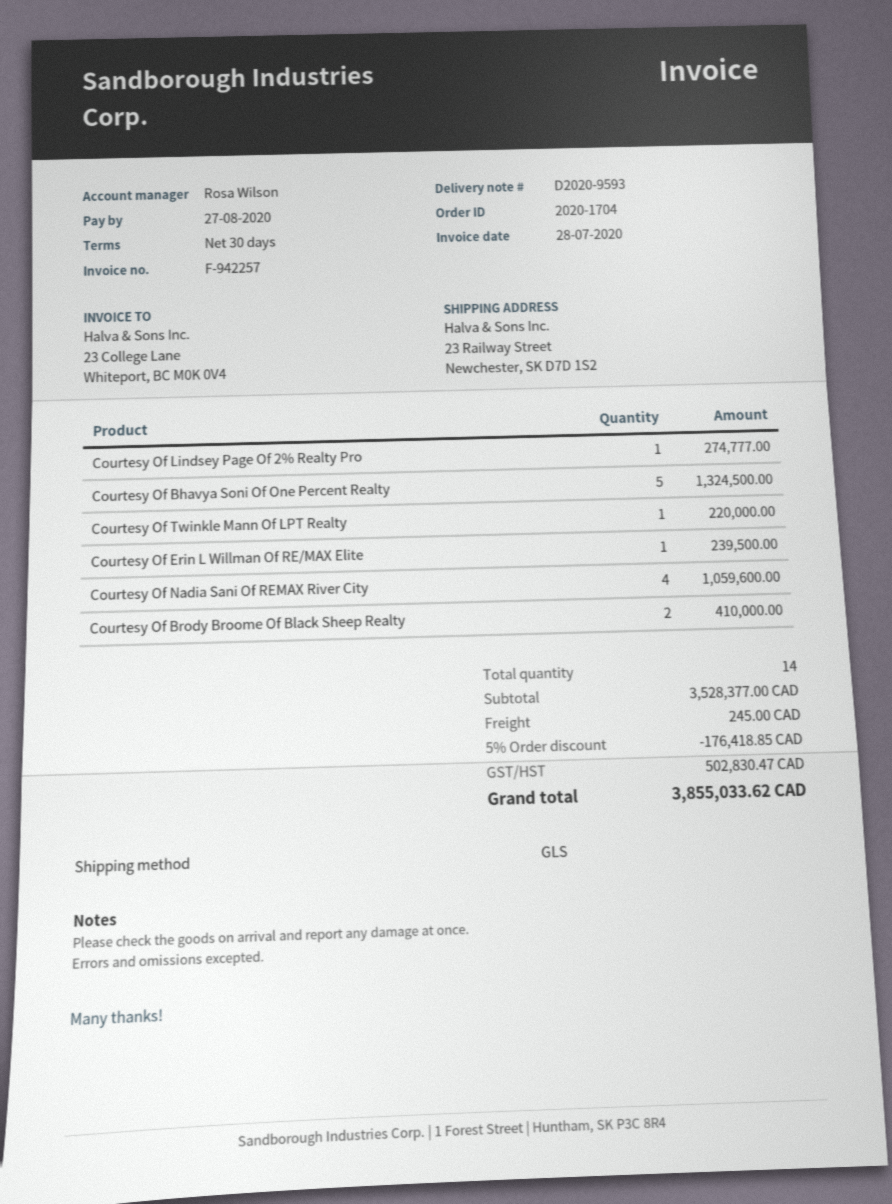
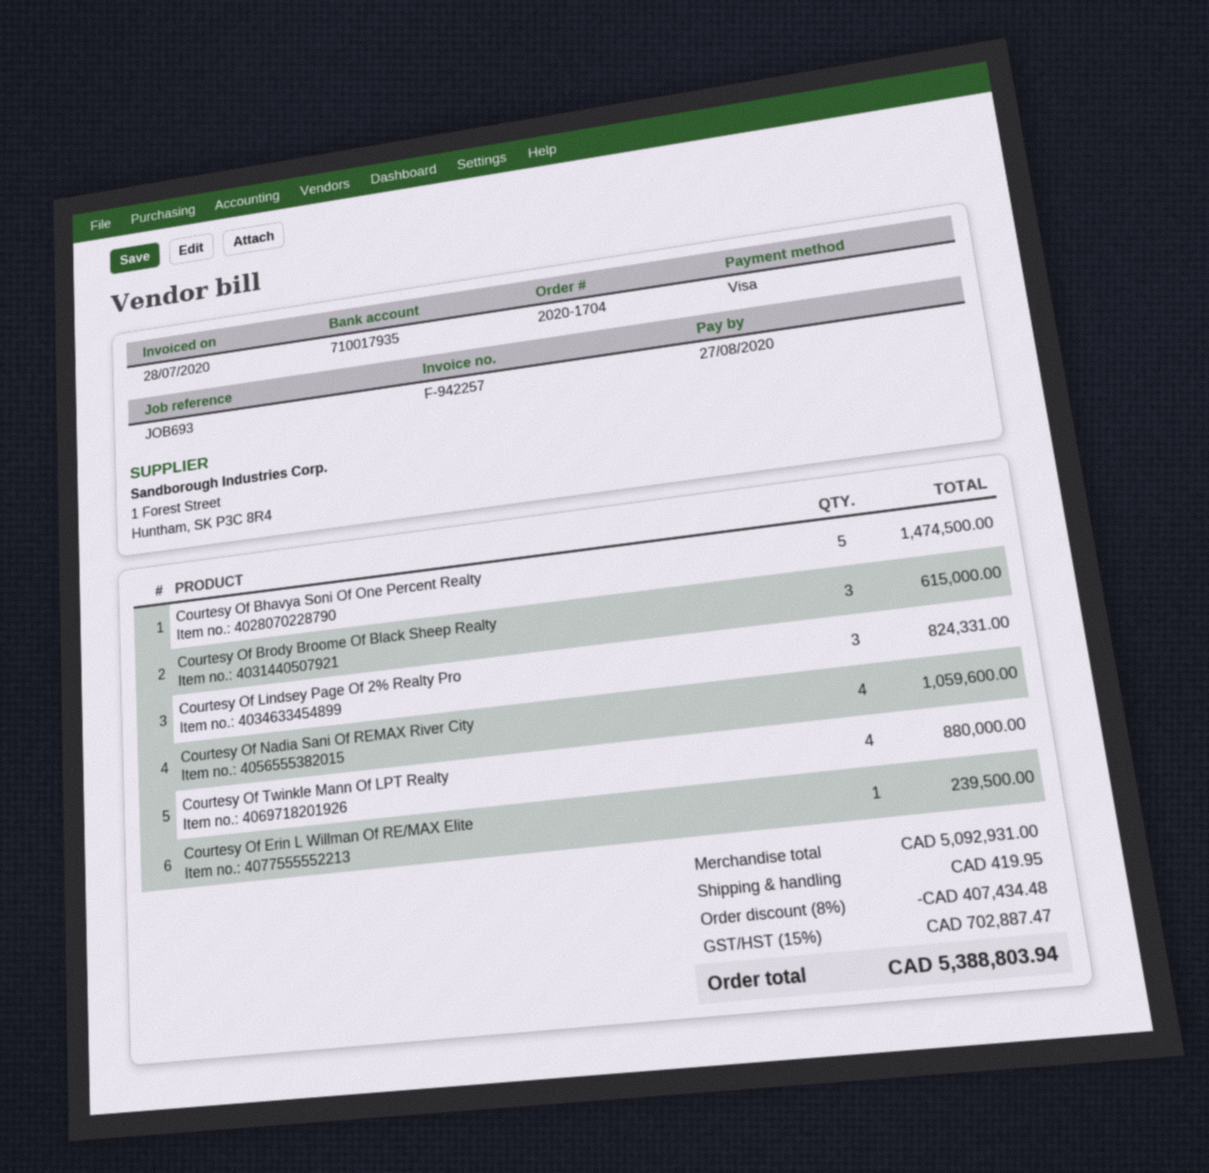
Courtesy Of Lindsey Page Of 2% Realty Pro: 1 for 274777.00 -> 3 for 824331.00
Courtesy Of Bhavya Soni Of One Percent Realty: 5 for 1324500.00 -> 5 for 1474500.00
Courtesy Of Twinkle Mann Of LPT Realty: 1 for 220000.00 -> 4 for 880000.00
Courtesy Of Brody Broome Of Black Sheep Realty: 2 for 410000.00 -> 3 for 615000.00
subtotal: 3528377.00 -> 5092931.00
discount: 5% = 176418.85 -> 8% = 407434.48
shipping: 245.00 -> 419.95
tax: 502830.47 -> 702887.47
total: 3855033.62 -> 5388803.94

